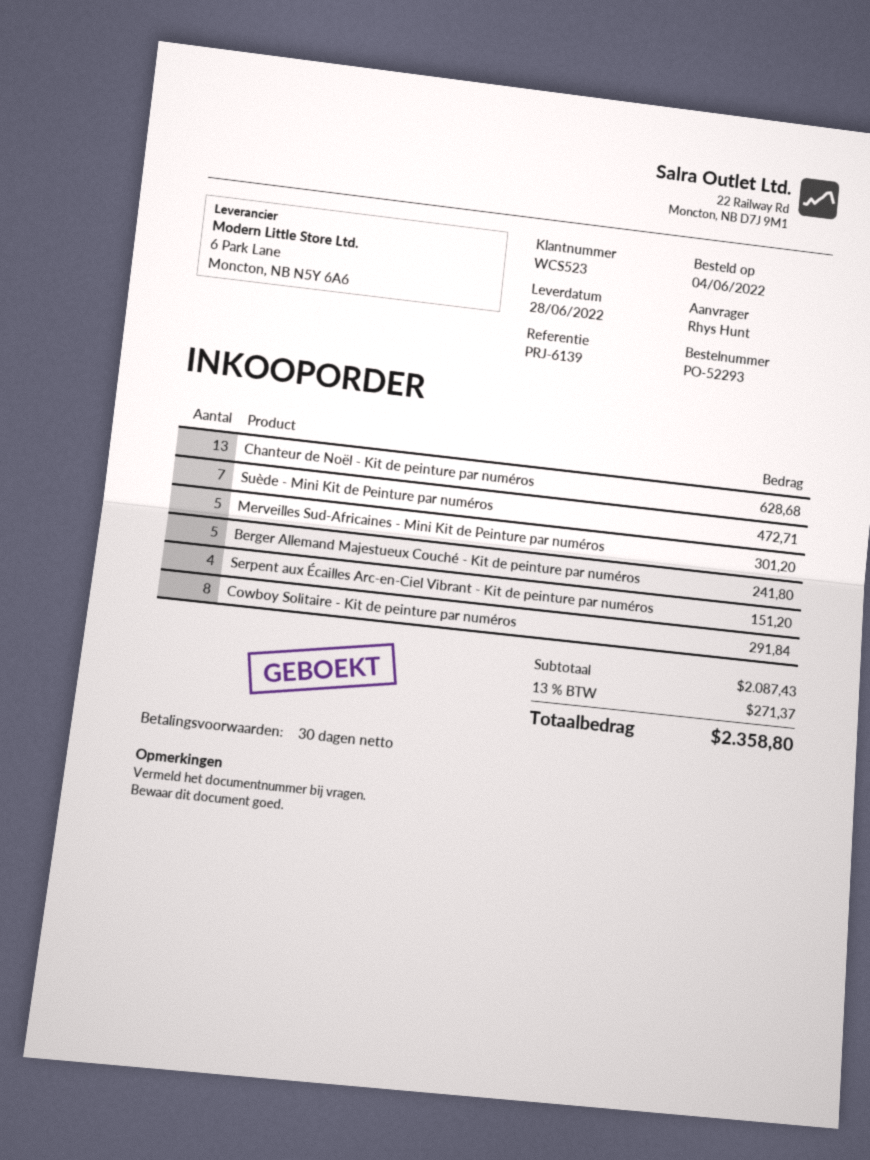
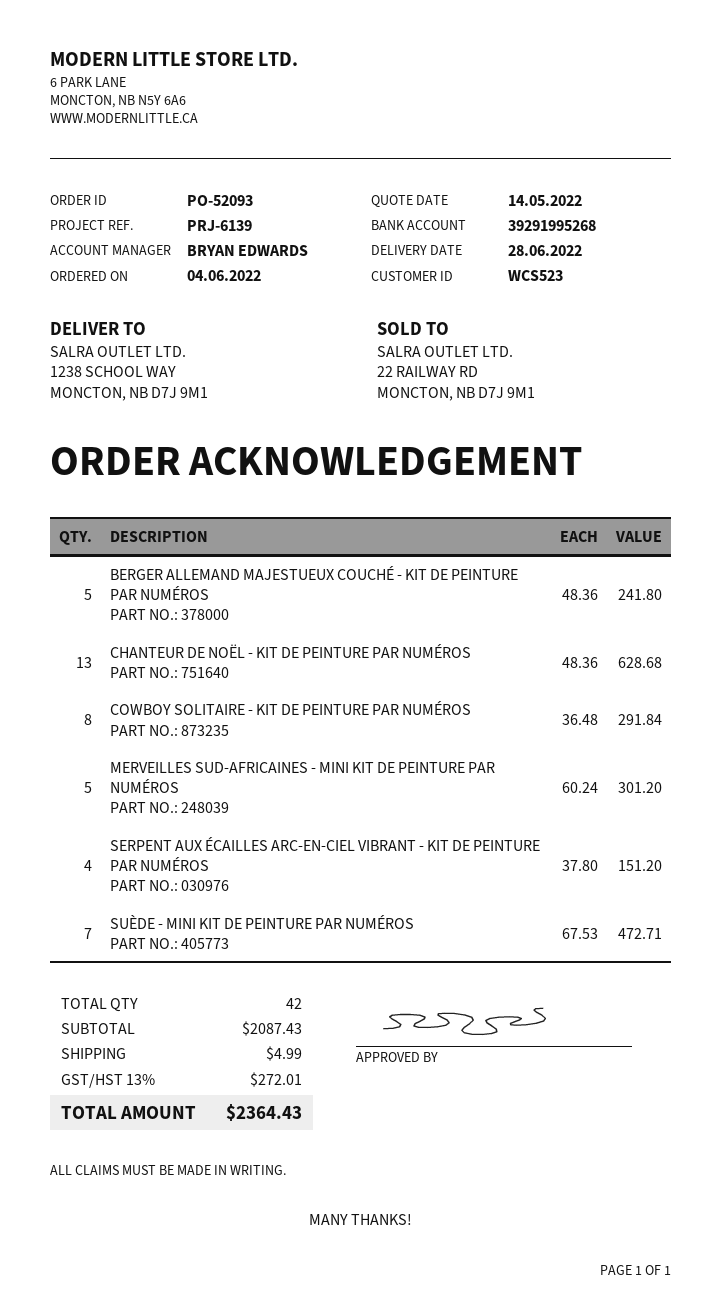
order number: PO-52293 -> PO-52093
shipping: none -> 4.99
tax: 13% = 271.37 -> 13% = 272.01
total: 2358.80 -> 2364.43

